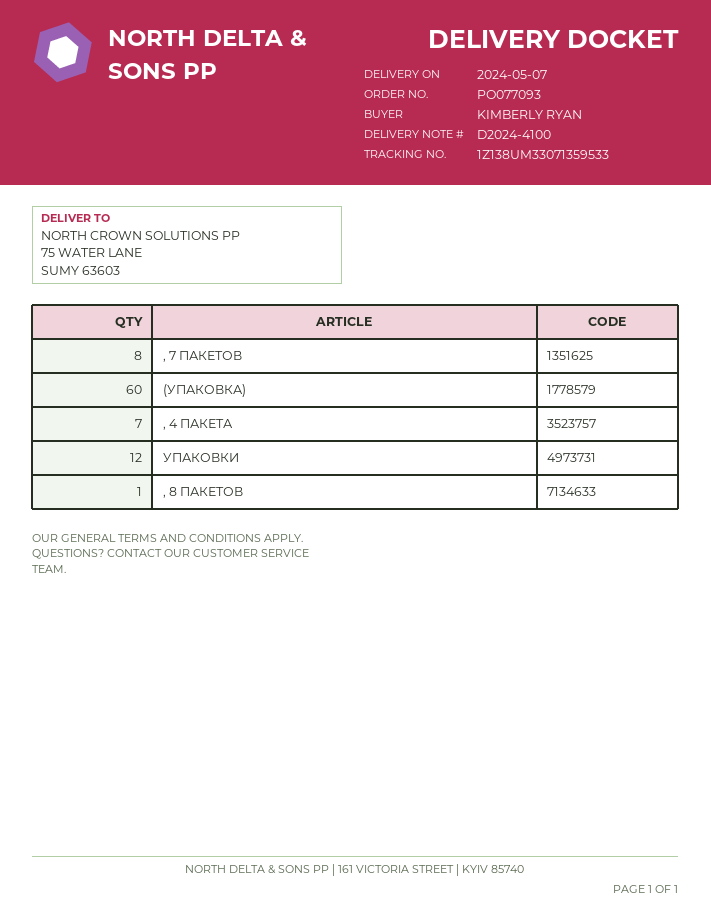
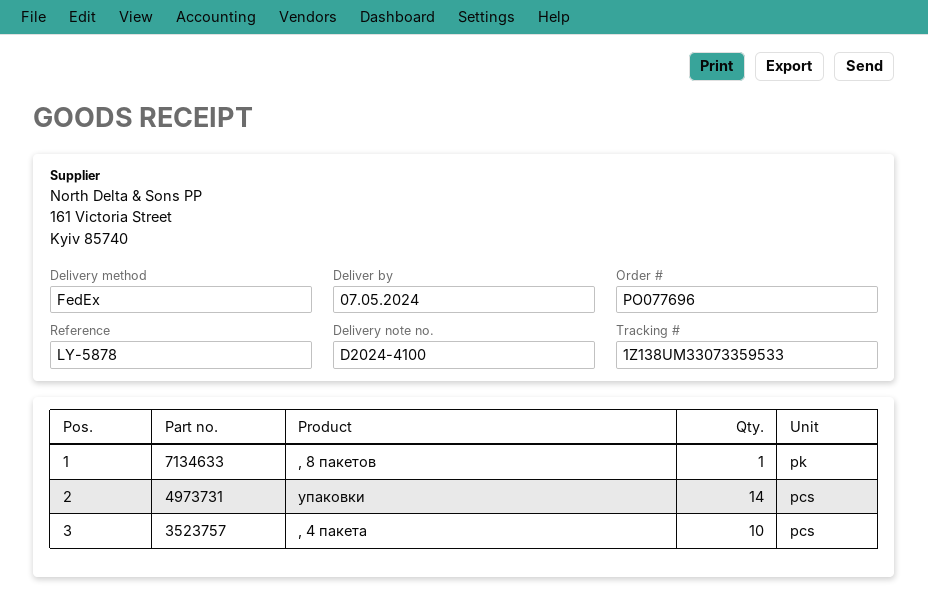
order number: PO077093 -> PO077696
tracking number: 1Z138UM33071359533 -> 1Z138UM33073359533
, 7 ПАКЕТОВ: 8 -> none
(УПАКОВКА): 60 -> none
, 4 ПАКЕТА: 7 -> 10
УПАКОВКИ: 12 -> 14

